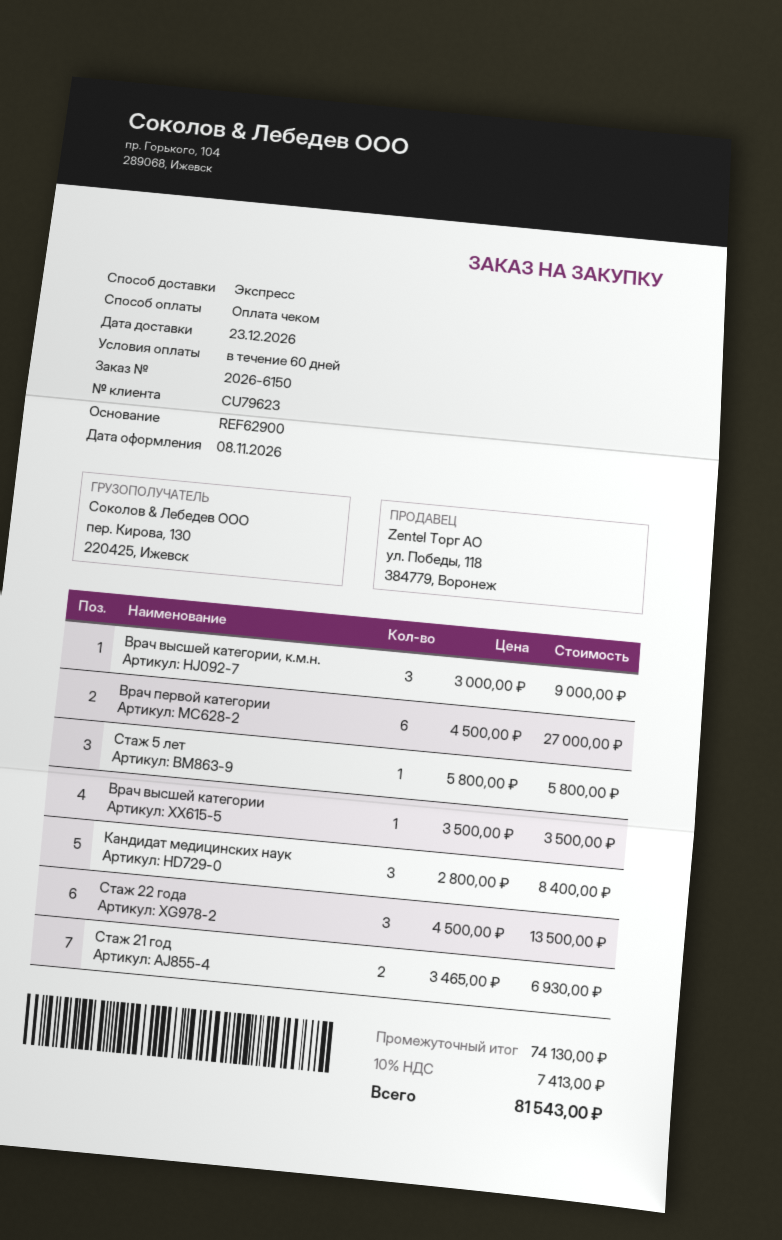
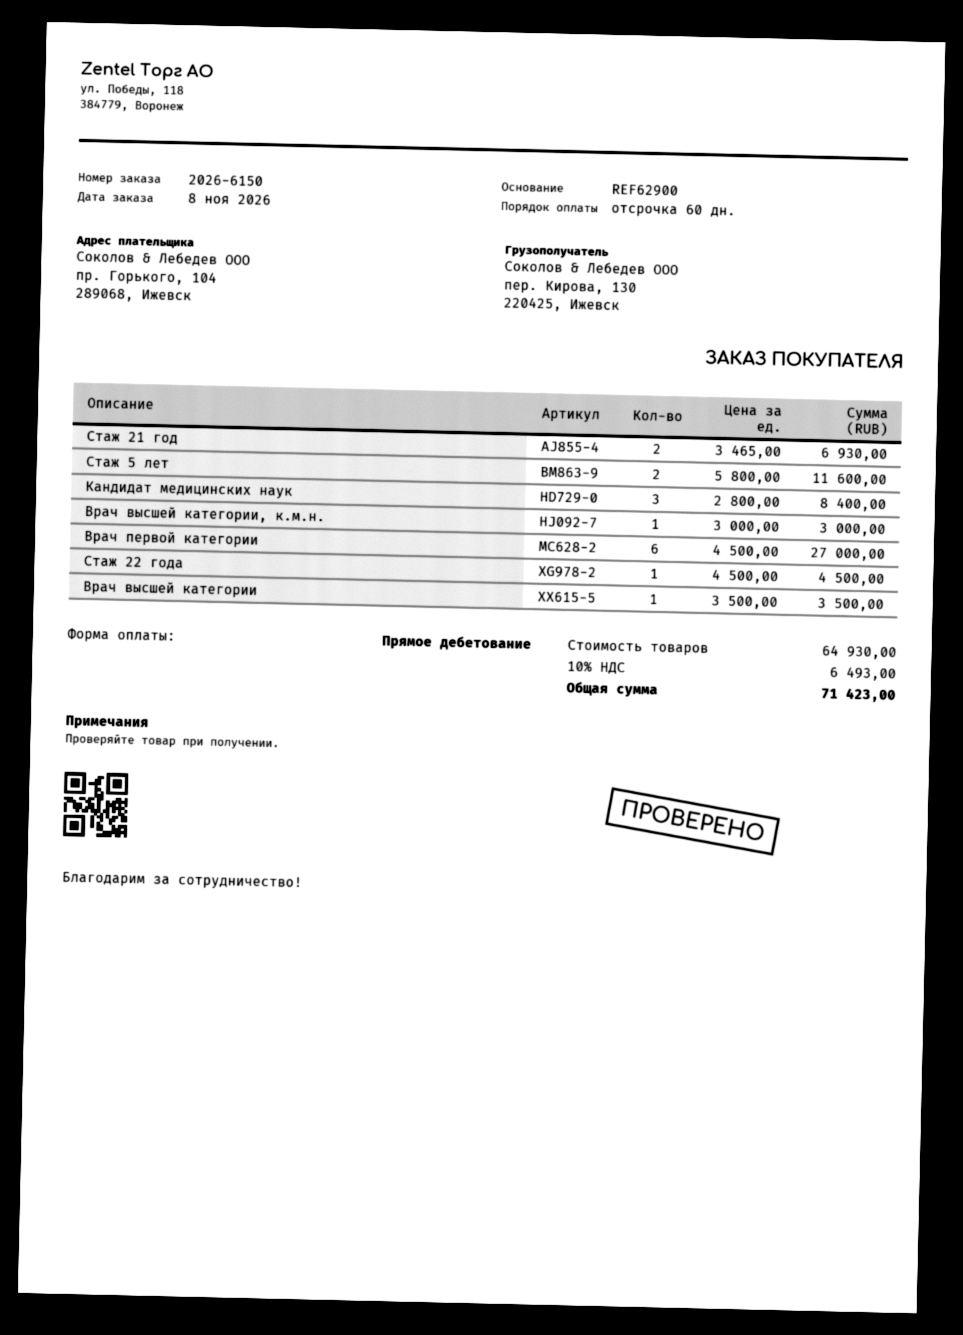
payment method: cheque -> direct debit
Врач высшей категории, к.м.н.: 3 x 3000.00 = 9000.00 -> 1 x 3000.00 = 3000.00
Стаж 5 лет: 1 x 5800.00 = 5800.00 -> 2 x 5800.00 = 11600.00
Стаж 22 года: 3 x 4500.00 = 13500.00 -> 1 x 4500.00 = 4500.00
subtotal: 74130.00 -> 64930.00
tax: 10% = 7413.00 -> 10% = 6493.00
total: 81543.00 -> 71423.00

